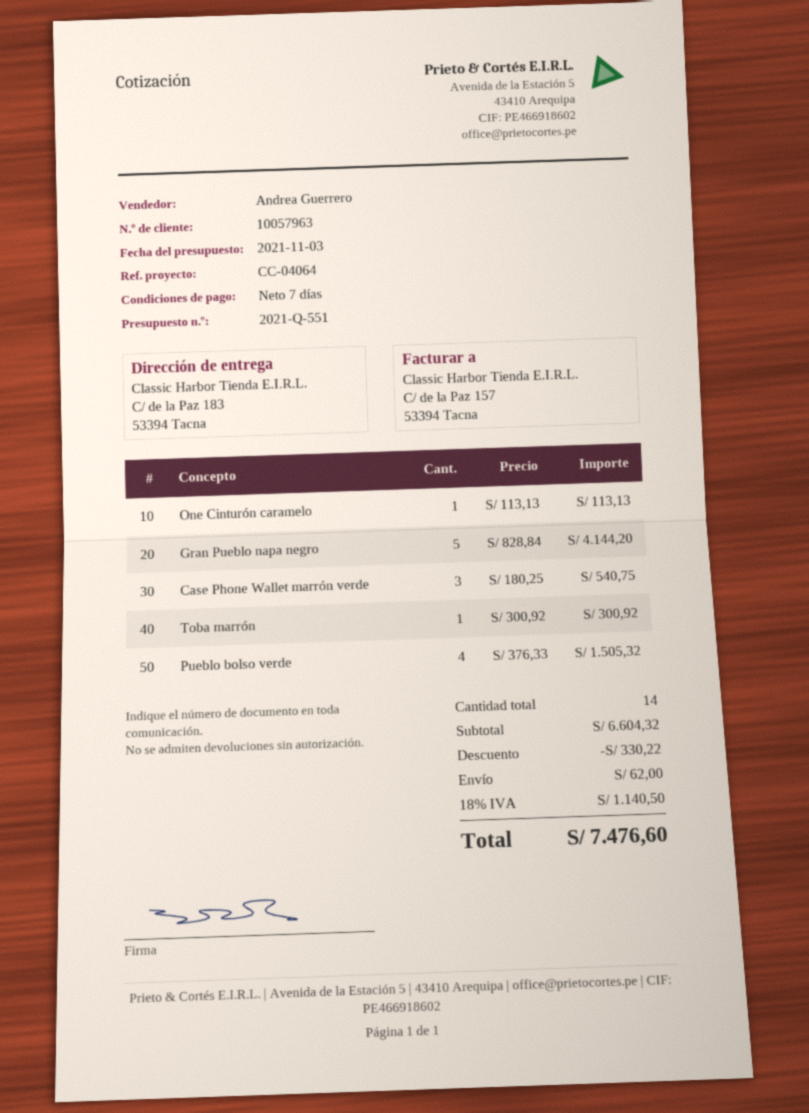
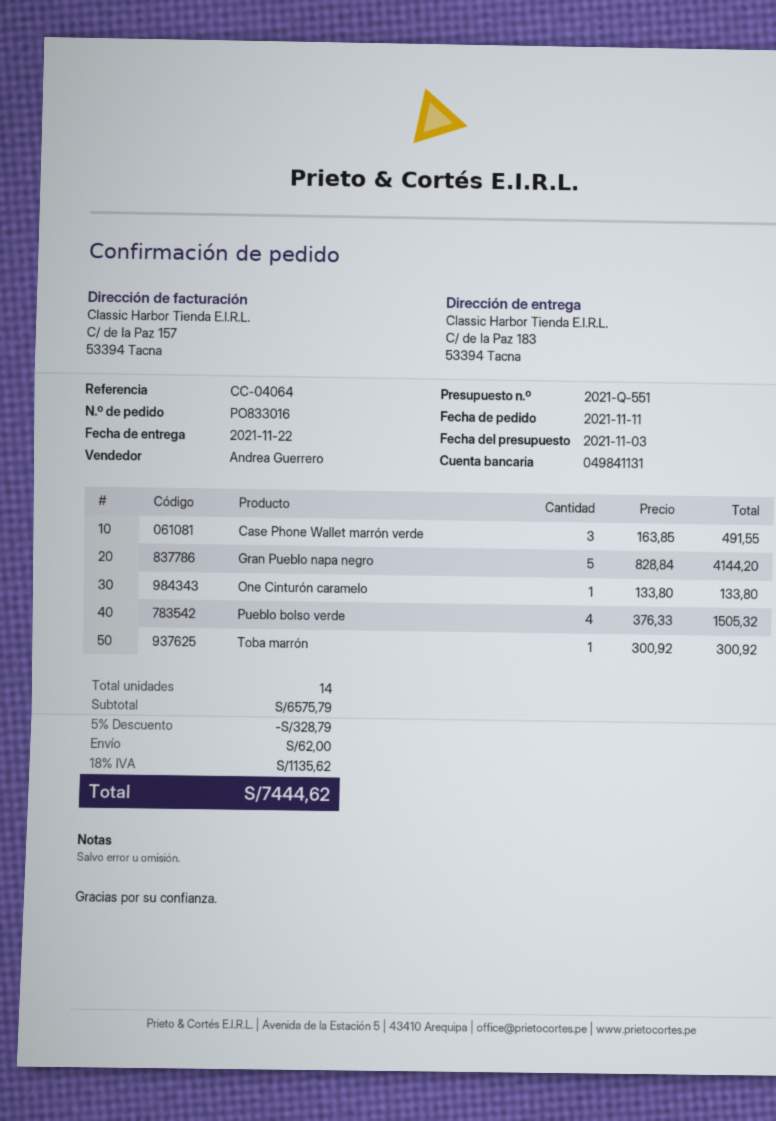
One Cinturón caramelo: 1 x 113.13 = 113.13 -> 1 x 133.80 = 133.80
Case Phone Wallet marrón verde: 3 x 180.25 = 540.75 -> 3 x 163.85 = 491.55
subtotal: 6604.32 -> 6575.79
discount: 330.22 -> 328.79
tax: 18% = 1140.50 -> 18% = 1135.62
total: 7476.60 -> 7444.62

